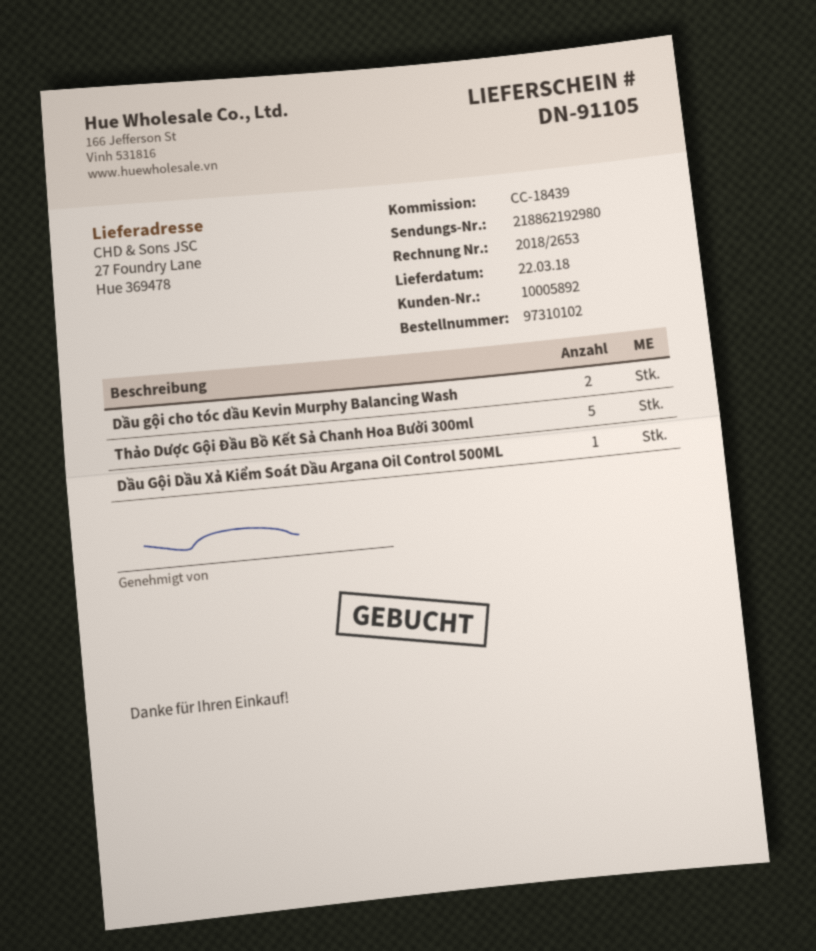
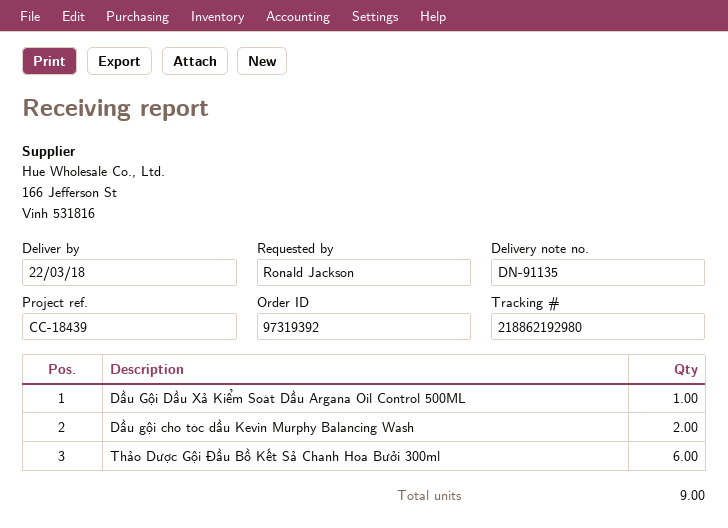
order number: 97310102 -> 97319392
delivery note number: DN-91105 -> DN-91135
Thảo Dược Gội Đầu Bồ Kết Sả Chanh Hoa Bưởi 300ml: 5 -> 6

